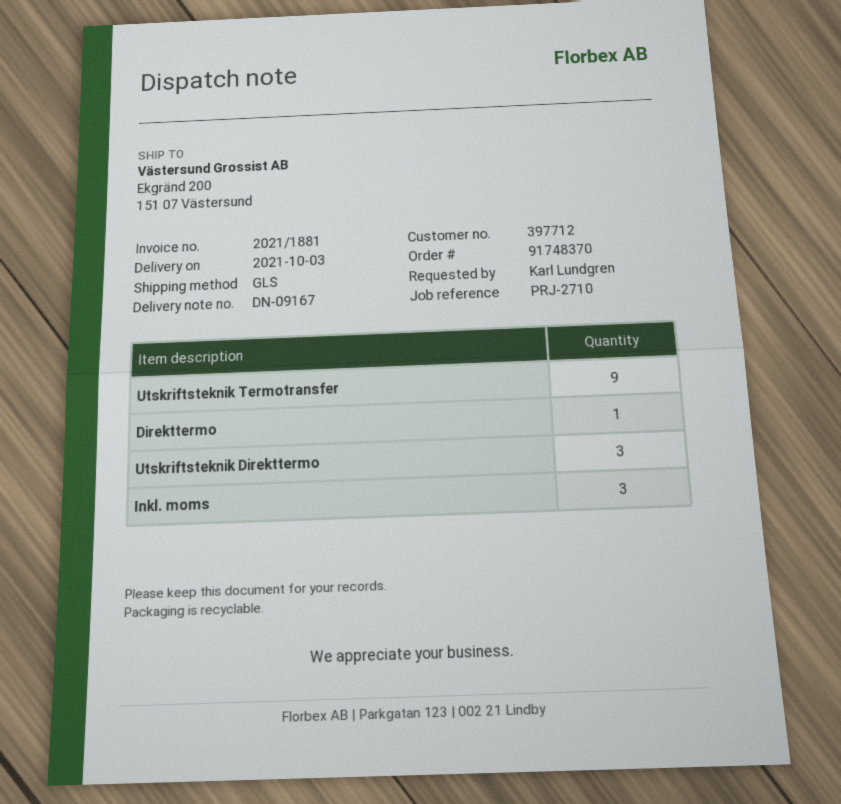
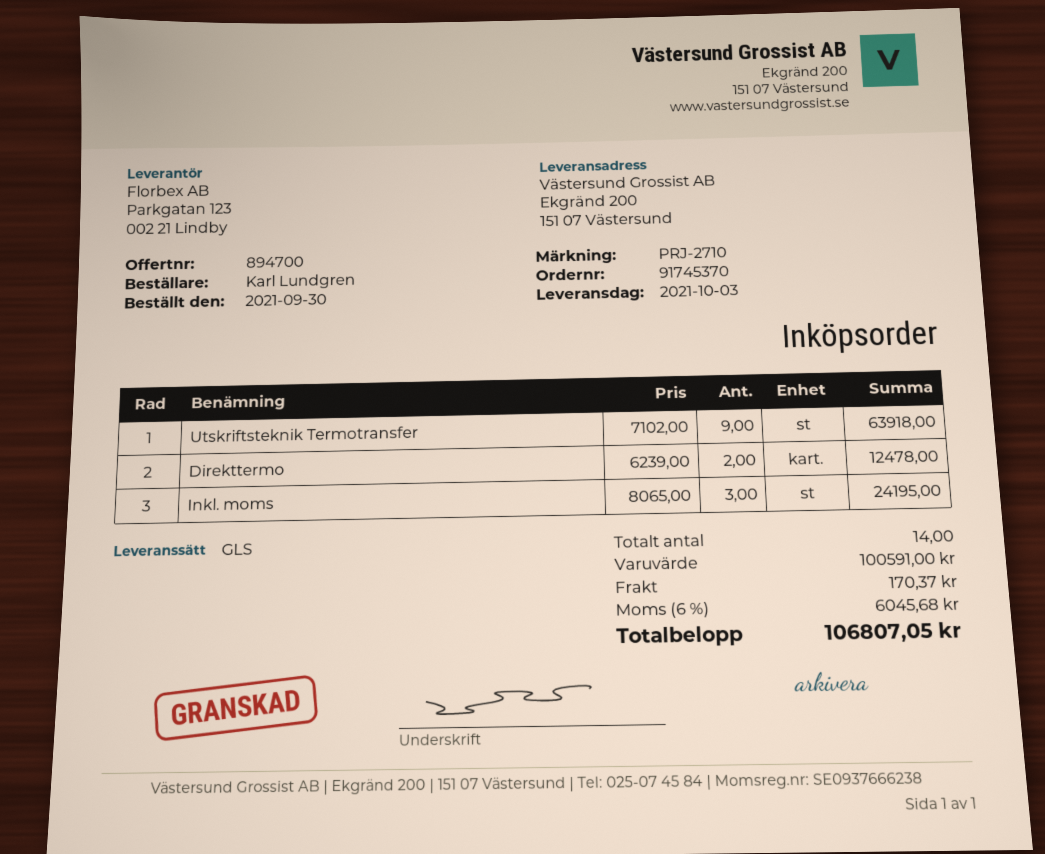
order number: 91748370 -> 91745370
Direkttermo: 1 -> 2
Utskriftsteknik Direkttermo: 3 -> none

